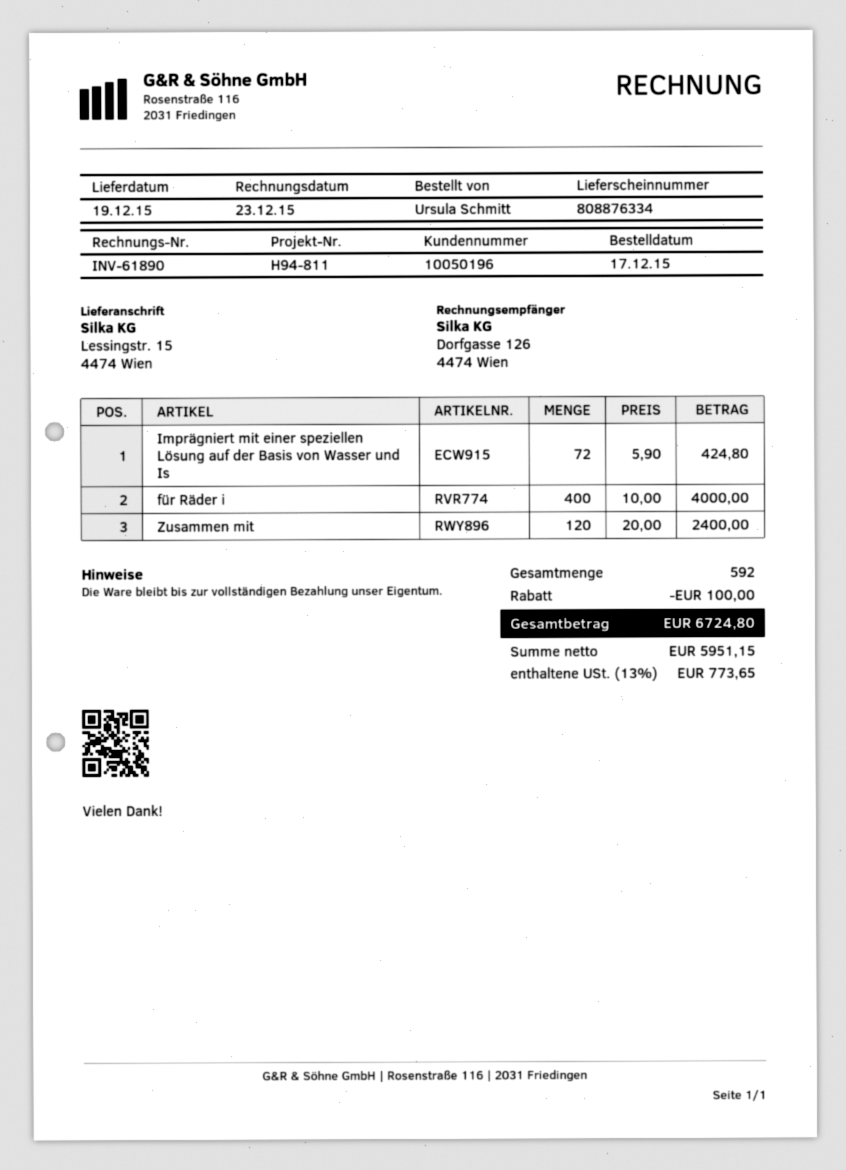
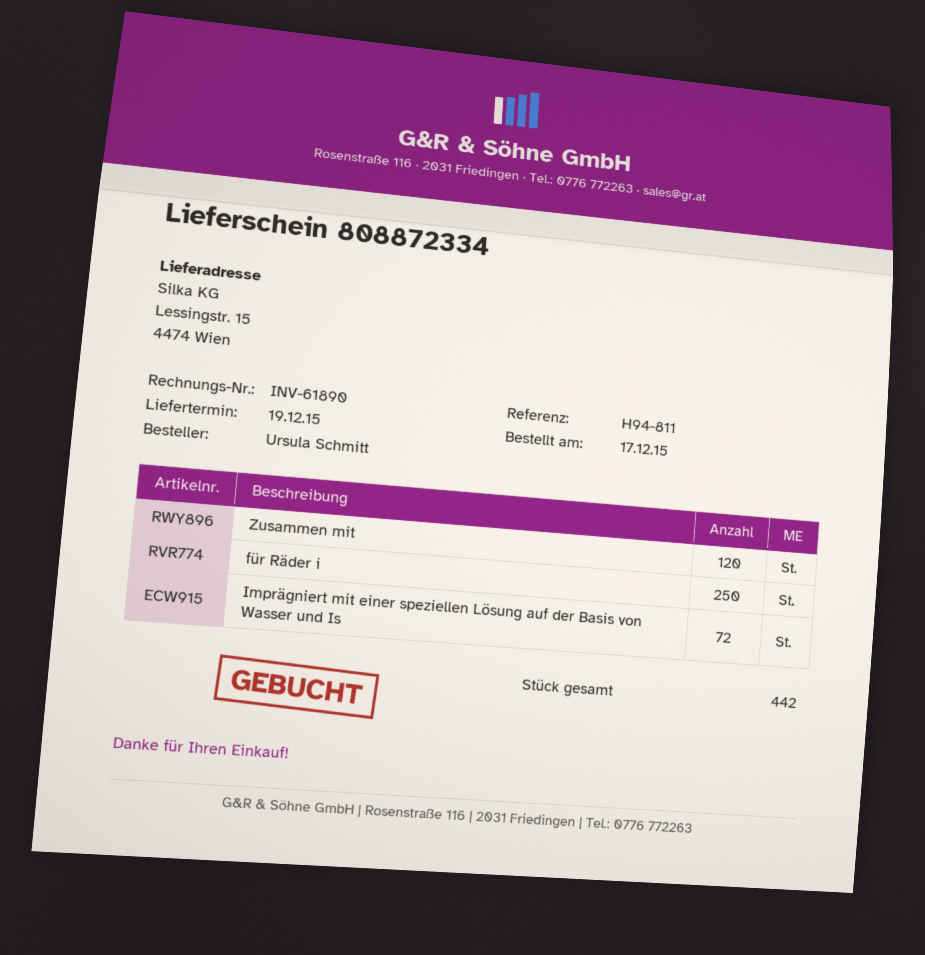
delivery note number: 808876334 -> 808872334
für Räder i: 400 -> 250
total quantity: 592 -> 442

